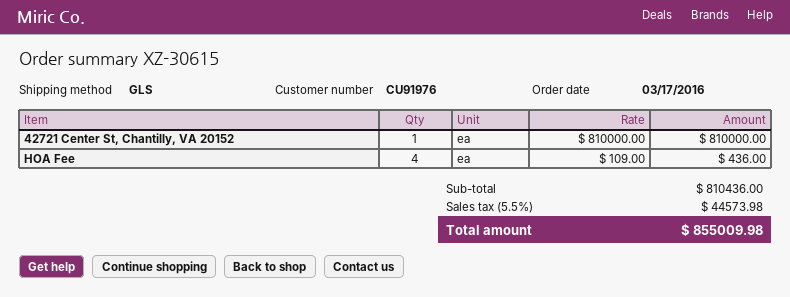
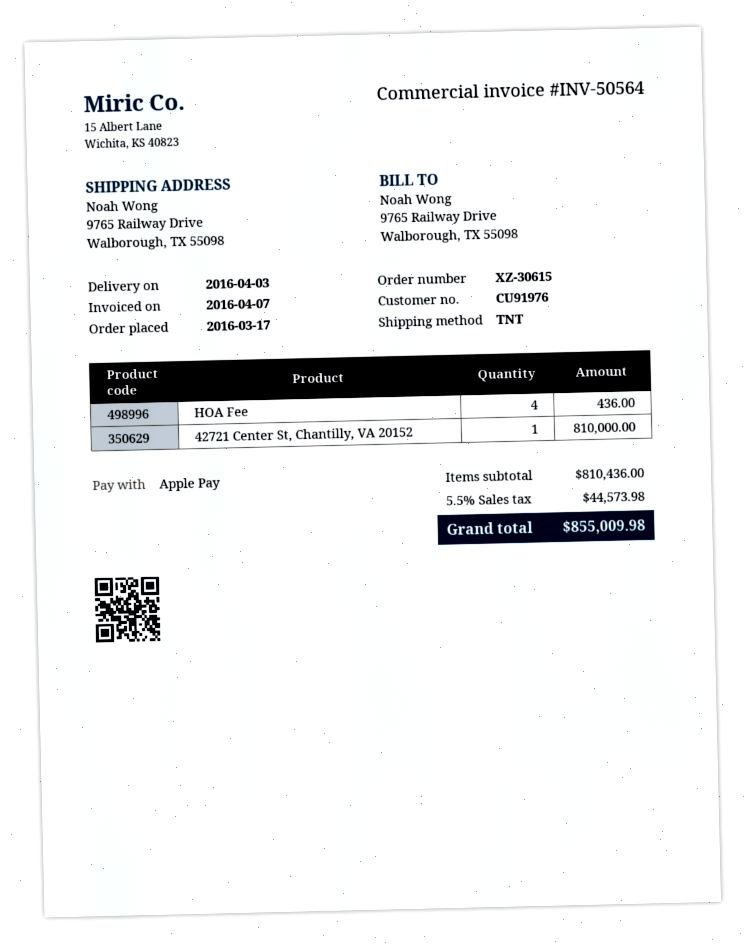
shipping method: GLS -> TNT

